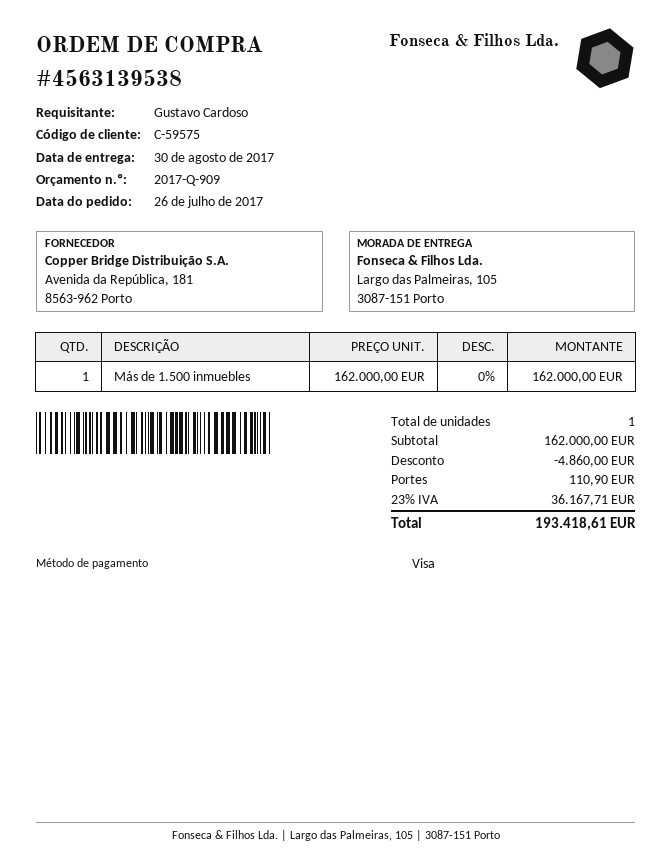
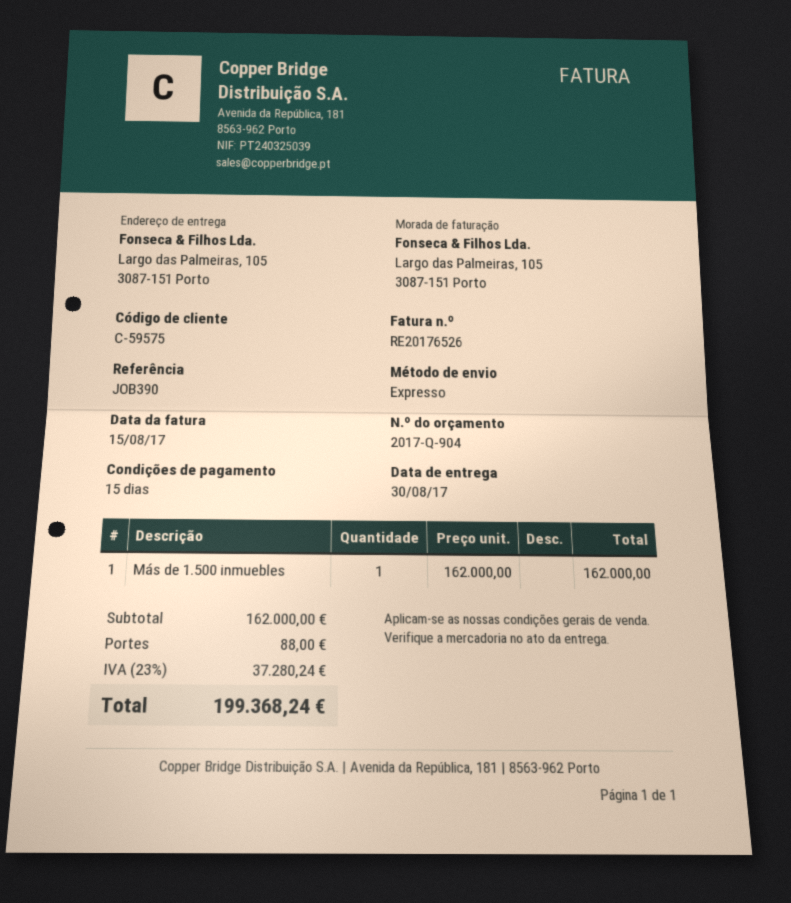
quote number: 2017-Q-909 -> 2017-Q-904
discount: 4860.00 -> none
shipping: 110.90 -> 88.00
tax: 23% = 36167.71 -> 23% = 37280.24
total: 193418.61 -> 199368.24

